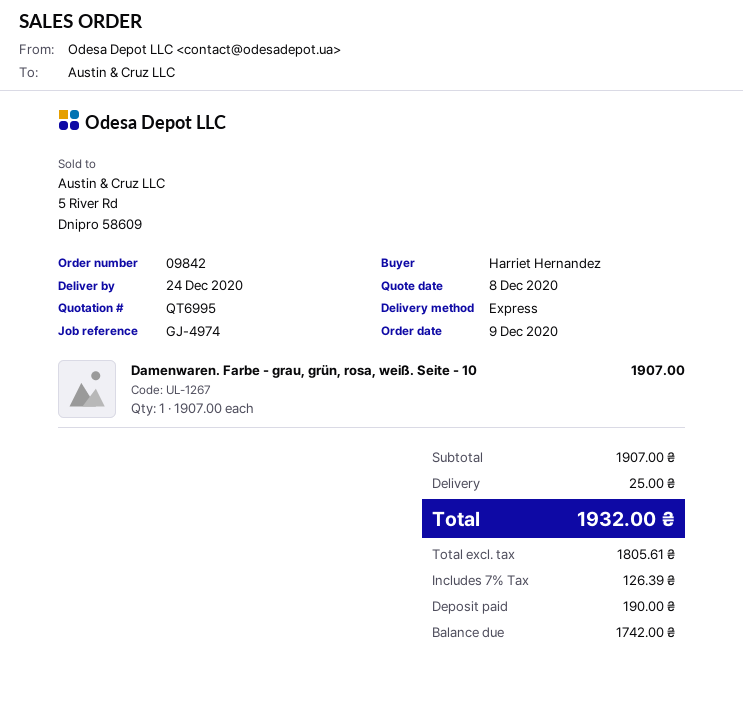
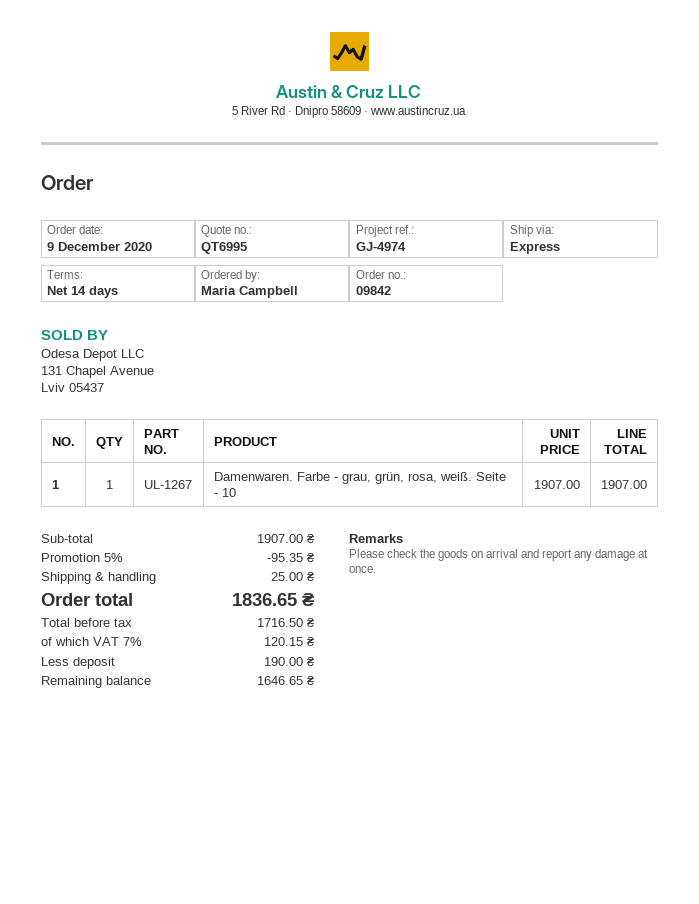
ordered by: Harriet Hernandez -> Maria Campbell
discount: none -> 5% = 95.35
net: 1805.61 -> 1716.50
tax: 7% = 126.39 -> 7% = 120.15
total: 1932.00 -> 1836.65
balance: 1742.00 -> 1646.65

